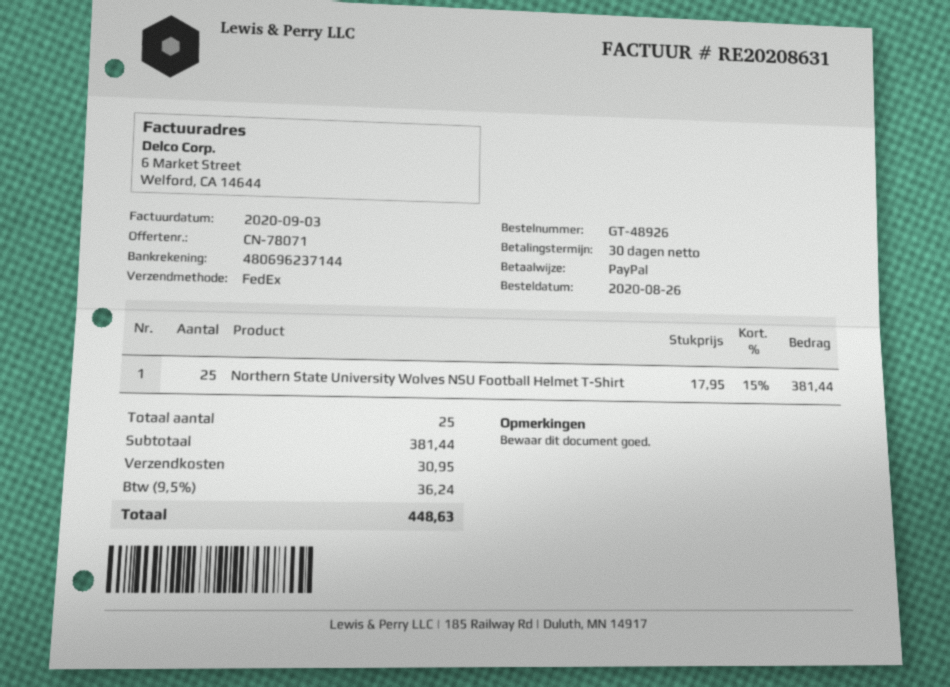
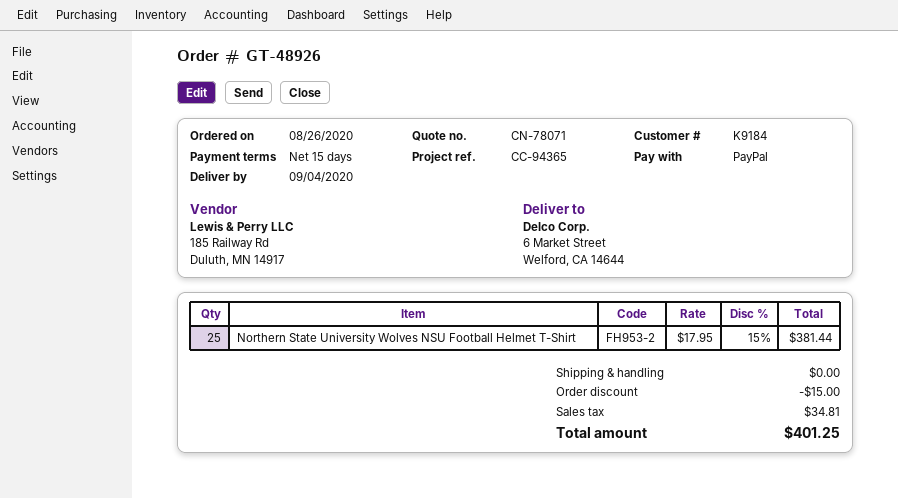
payment terms: 30 days -> 15 days
discount: none -> 15.00
shipping: 30.95 -> 0.00
tax: 36.24 -> 34.81
total: 448.63 -> 401.25

